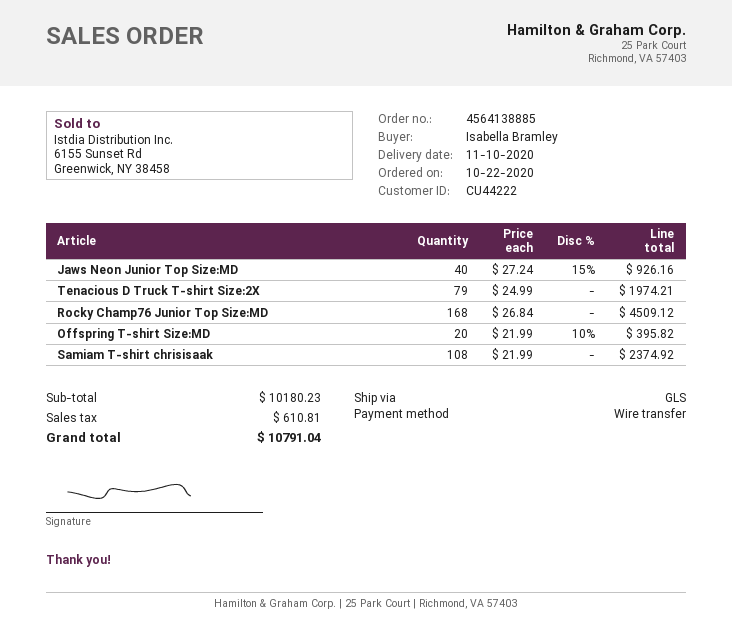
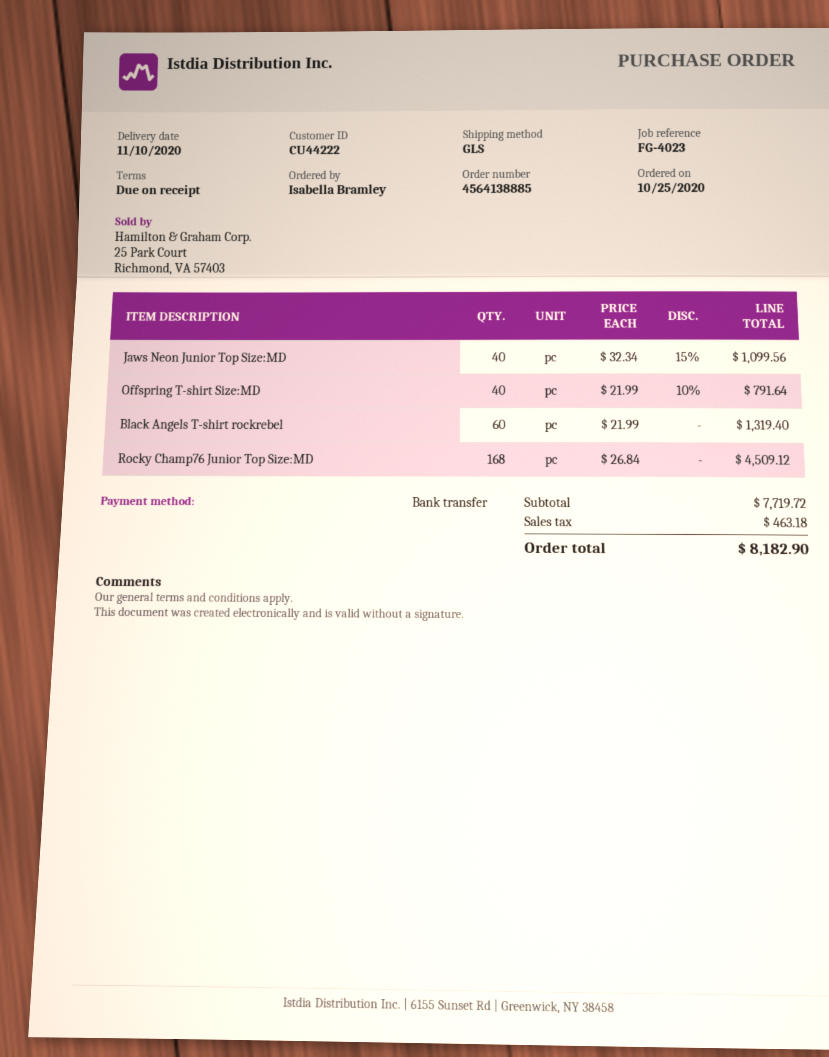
order date: 2020-10-22 -> 2020-10-25
Jaws Neon Junior Top Size:MD: 40 x 27.24 - 15% = 926.16 -> 40 x 32.34 - 15% = 1099.56
Tenacious D Truck T-shirt Size:2X: 79 x 24.99 = 1974.21 -> none
Offspring T-shirt Size:MD: 20 x 21.99 - 10% = 395.82 -> 40 x 21.99 - 10% = 791.64
Samiam T-shirt chrisisaak: 108 x 21.99 = 2374.92 -> none
Black Angels T-shirt rockrebel: none -> 60 x 21.99 = 1319.40
subtotal: 10180.23 -> 7719.72
tax: 610.81 -> 463.18
total: 10791.04 -> 8182.90

